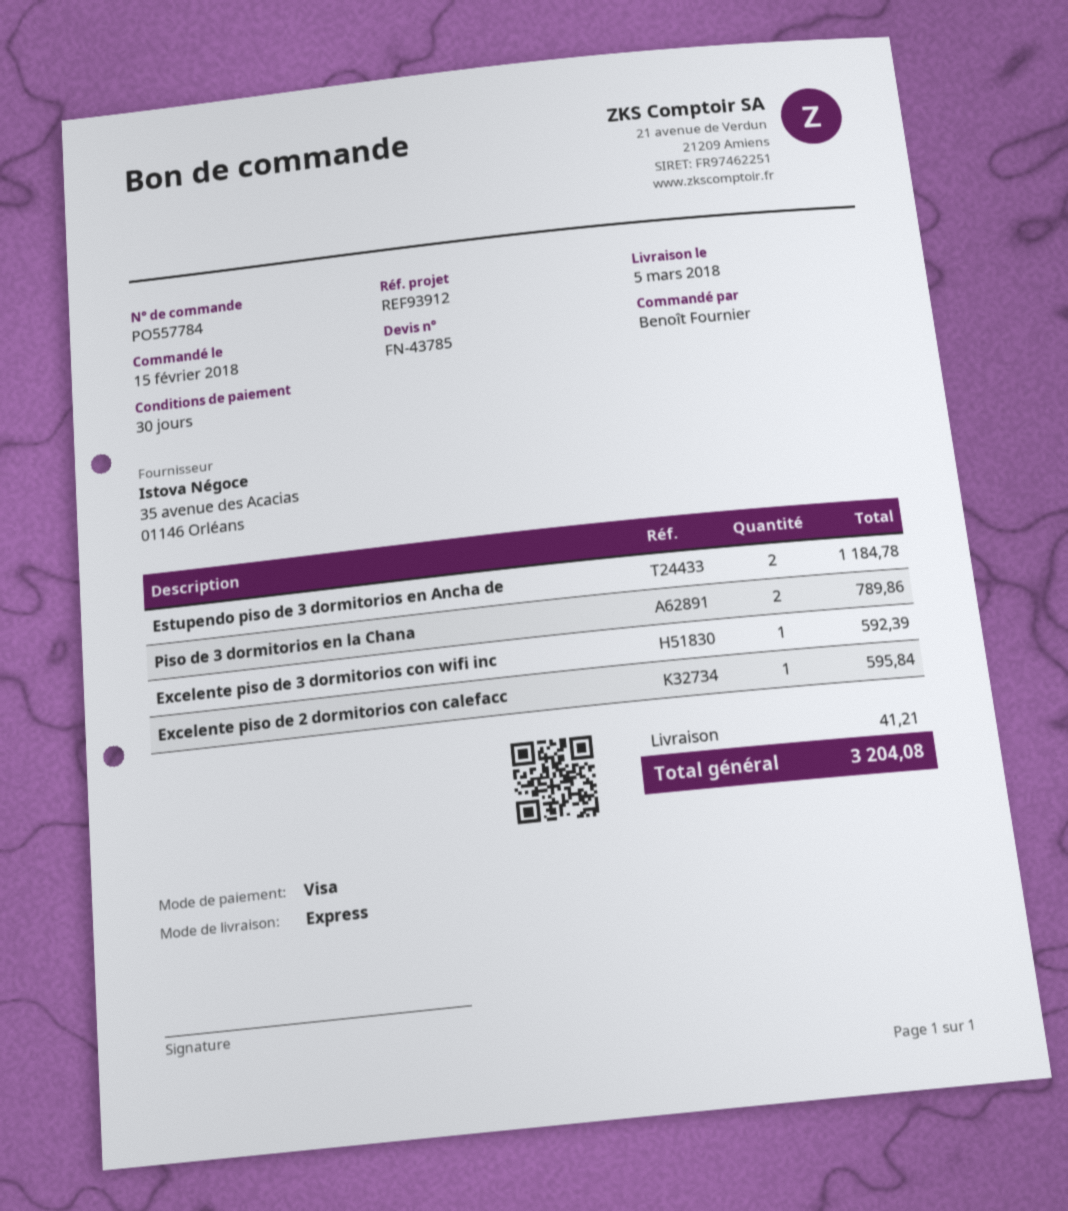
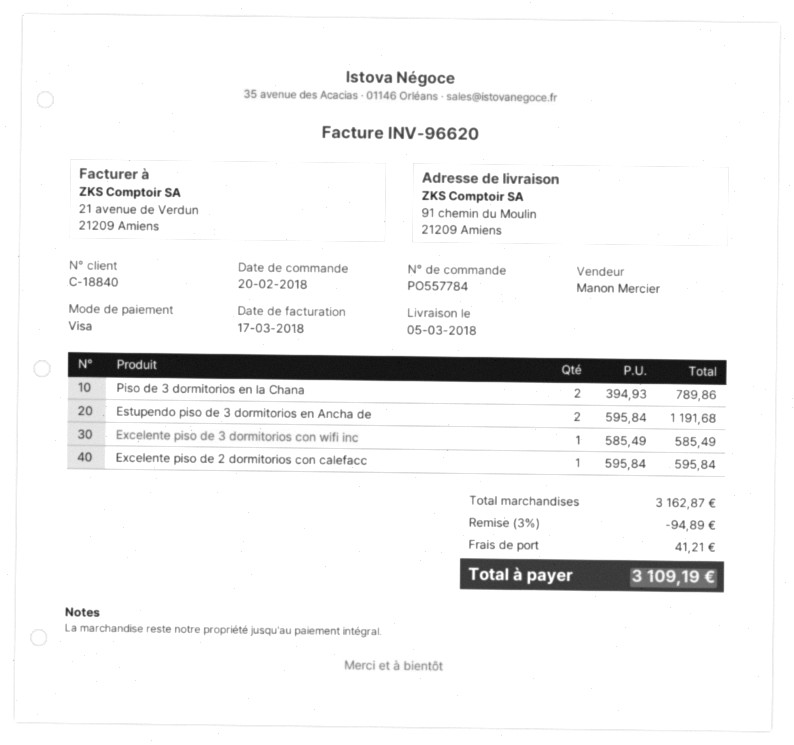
order date: 2018-02-15 -> 2018-02-20
Estupendo piso de 3 dormitorios en Ancha de: 2 for 1184.78 -> 2 for 1191.68
Excelente piso de 3 dormitorios con wifi inc: 1 for 592.39 -> 1 for 585.49
discount: none -> 3% = 94.89
total: 3204.08 -> 3109.19

